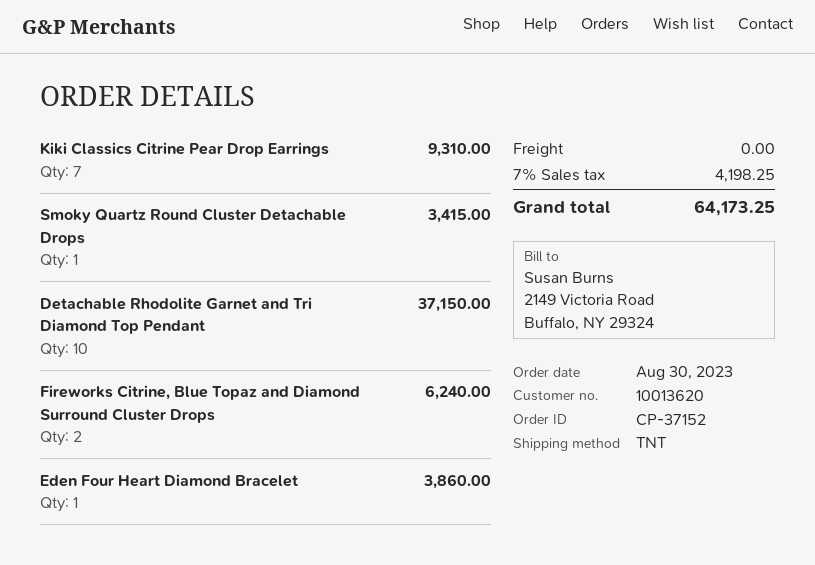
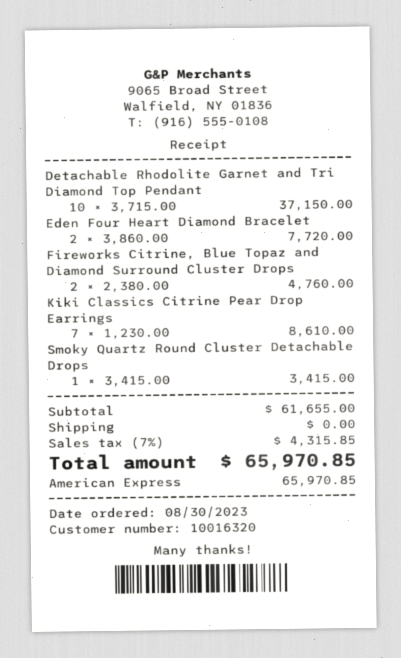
customer number: 10013620 -> 10016320
Kiki Classics Citrine Pear Drop Earrings: 7 for 9310.00 -> 7 for 8610.00
Fireworks Citrine, Blue Topaz and Diamond Surround Cluster Drops: 2 for 6240.00 -> 2 for 4760.00
Eden Four Heart Diamond Bracelet: 1 for 3860.00 -> 2 for 7720.00
tax: 7% = 4198.25 -> 7% = 4315.85
total: 64173.25 -> 65970.85

